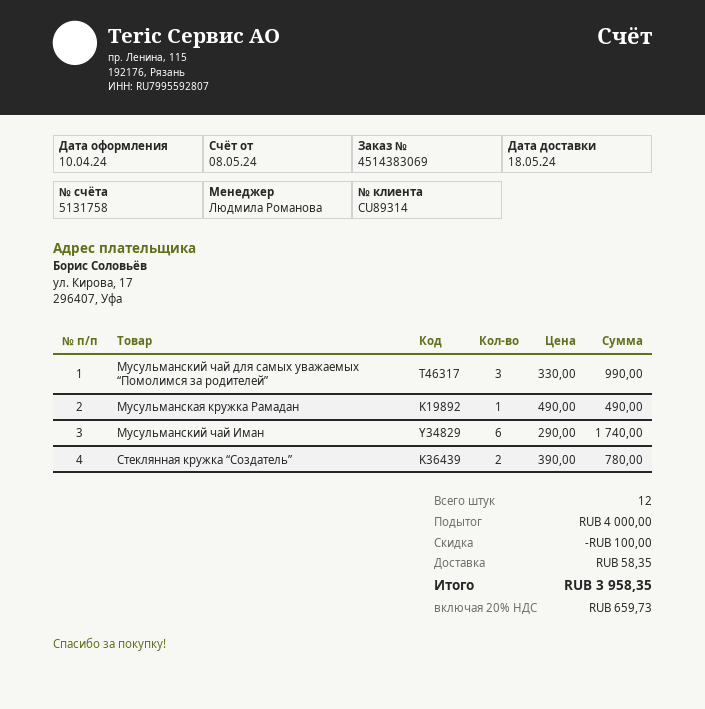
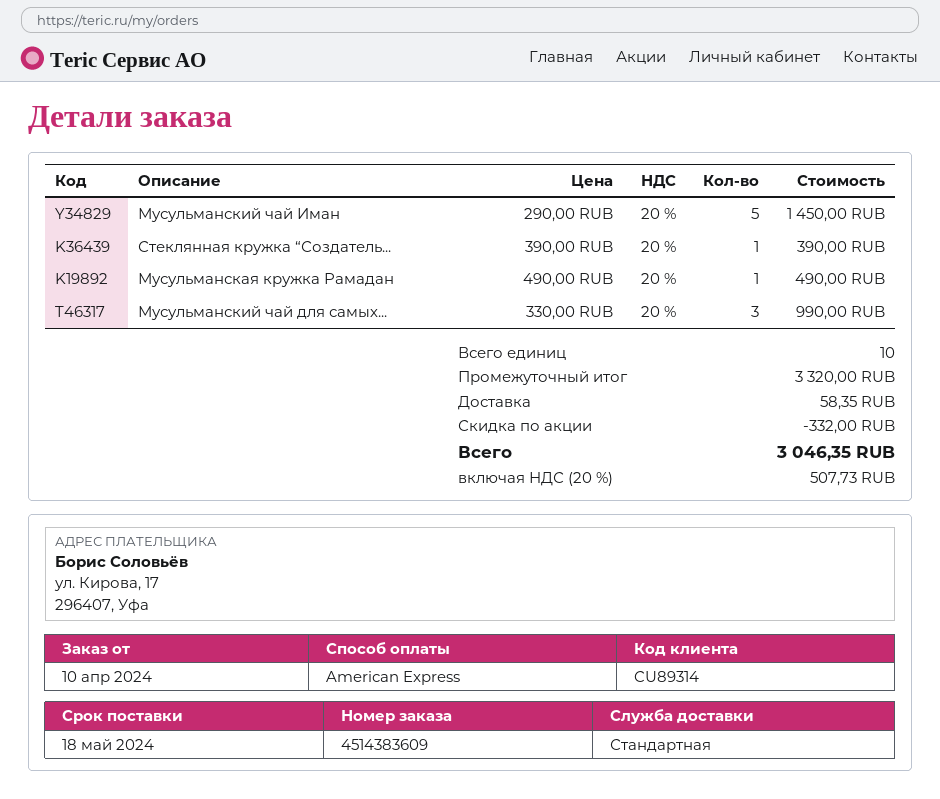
order number: 4514383069 -> 4514383609
Мусульманский чай Иман: 6 x 290.00 = 1740.00 -> 5 x 290.00 = 1450.00
Стеклянная кружка “Создатель”: 2 x 390.00 = 780.00 -> 1 x 390.00 = 390.00
total quantity: 12 -> 10
subtotal: 4000.00 -> 3320.00
discount: 100.00 -> 332.00
tax: 20% = 659.73 -> 20% = 507.73
total: 3958.35 -> 3046.35

